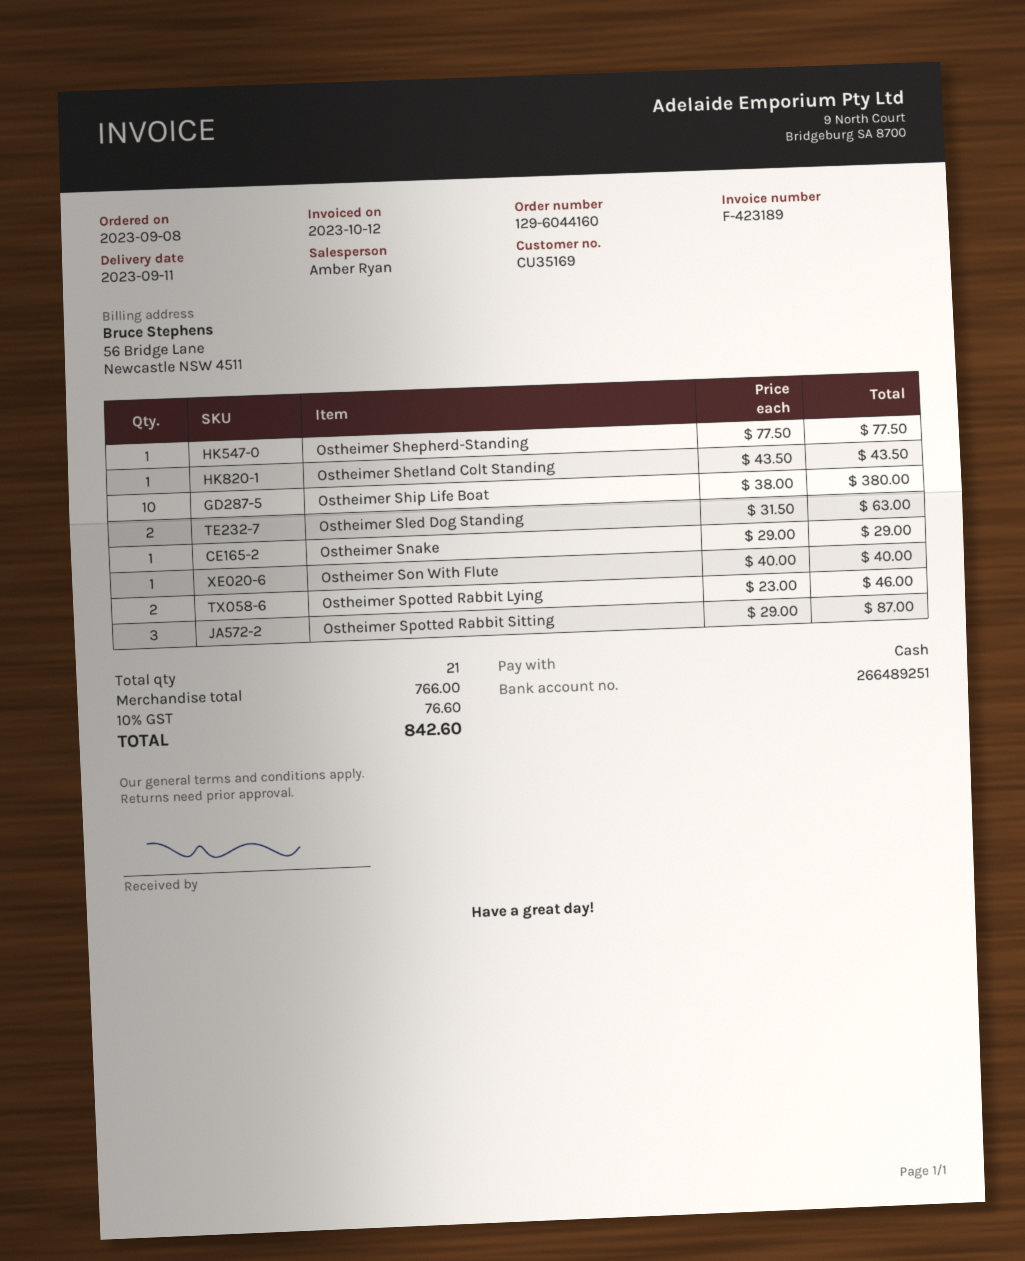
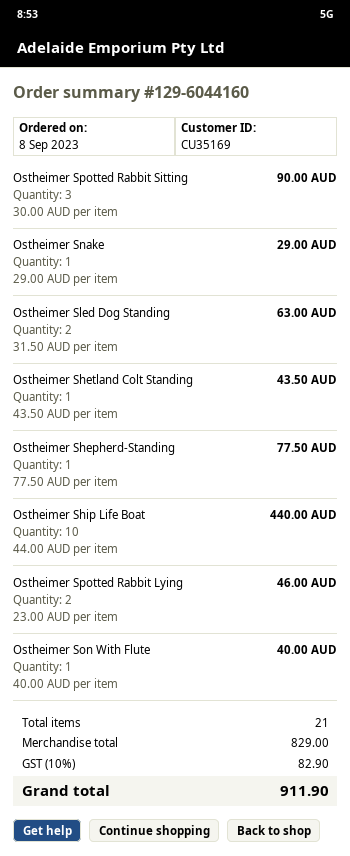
Ostheimer Ship Life Boat: 10 x 38.00 = 380.00 -> 10 x 44.00 = 440.00
Ostheimer Spotted Rabbit Sitting: 3 x 29.00 = 87.00 -> 3 x 30.00 = 90.00
subtotal: 766.00 -> 829.00
tax: 10% = 76.60 -> 10% = 82.90
total: 842.60 -> 911.90

